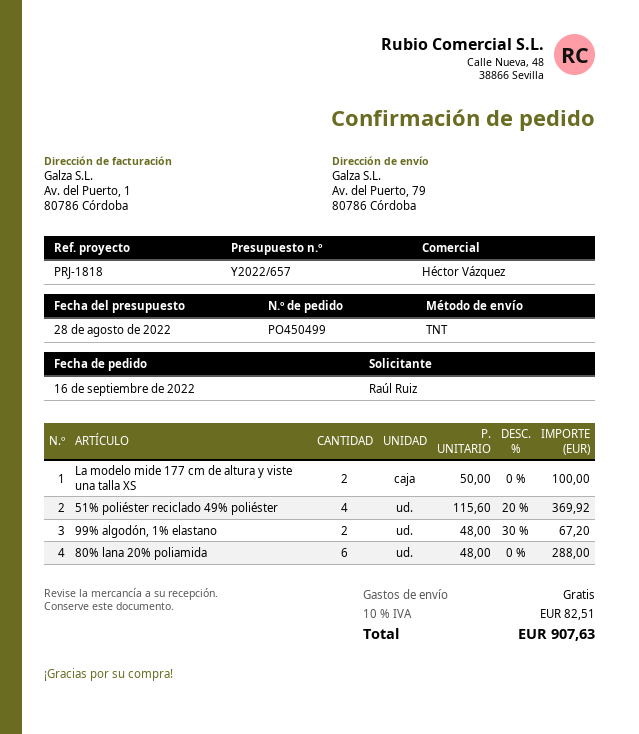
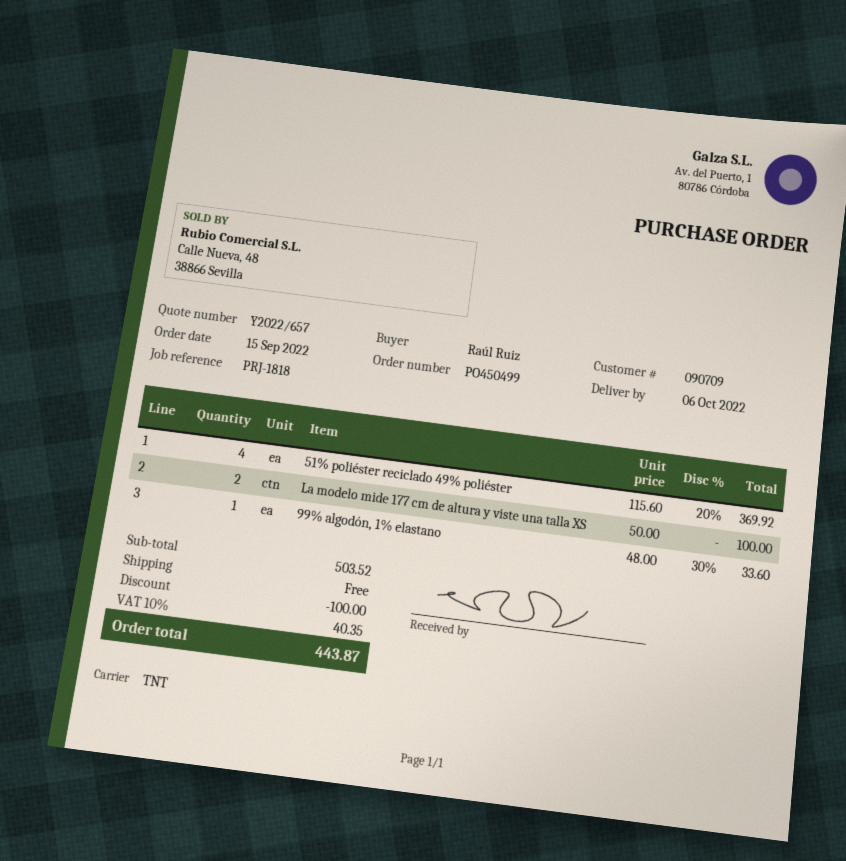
order date: 2022-09-16 -> 2022-09-15
99% algodón, 1% elastano: 2 x 48.00 - 30% = 67.20 -> 1 x 48.00 - 30% = 33.60
80% lana 20% poliamida: 6 x 48.00 = 288.00 -> none
discount: none -> 100.00
tax: 10% = 82.51 -> 10% = 40.35
total: 907.63 -> 443.87

